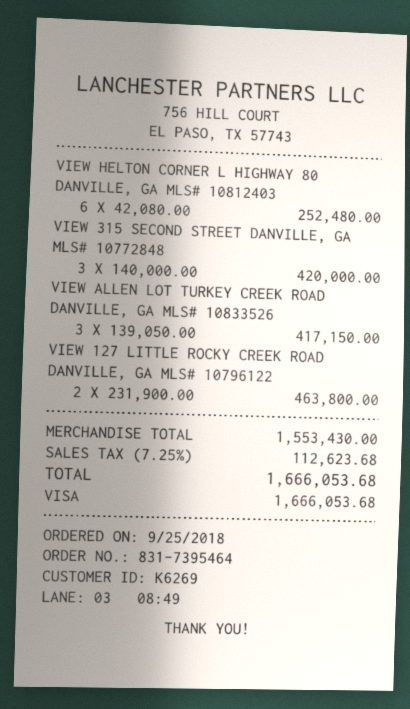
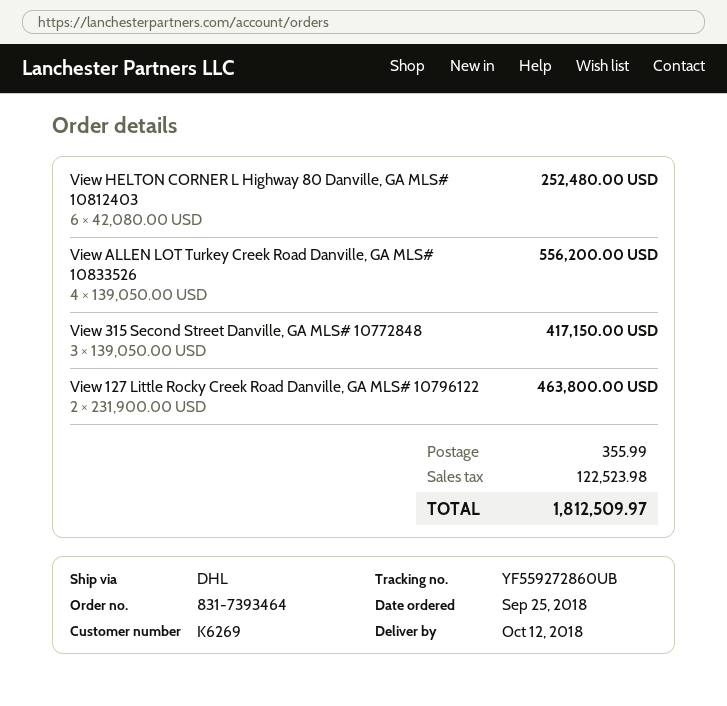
order number: 831-7395464 -> 831-7393464
VIEW 315 SECOND STREET DANVILLE, GA MLS# 10772848: 3 x 140000.00 = 420000.00 -> 3 x 139050.00 = 417150.00
VIEW ALLEN LOT TURKEY CREEK ROAD DANVILLE, GA MLS# 10833526: 3 x 139050.00 = 417150.00 -> 4 x 139050.00 = 556200.00
shipping: none -> 355.99
tax: 112623.68 -> 122523.98
total: 1666053.68 -> 1812509.97

